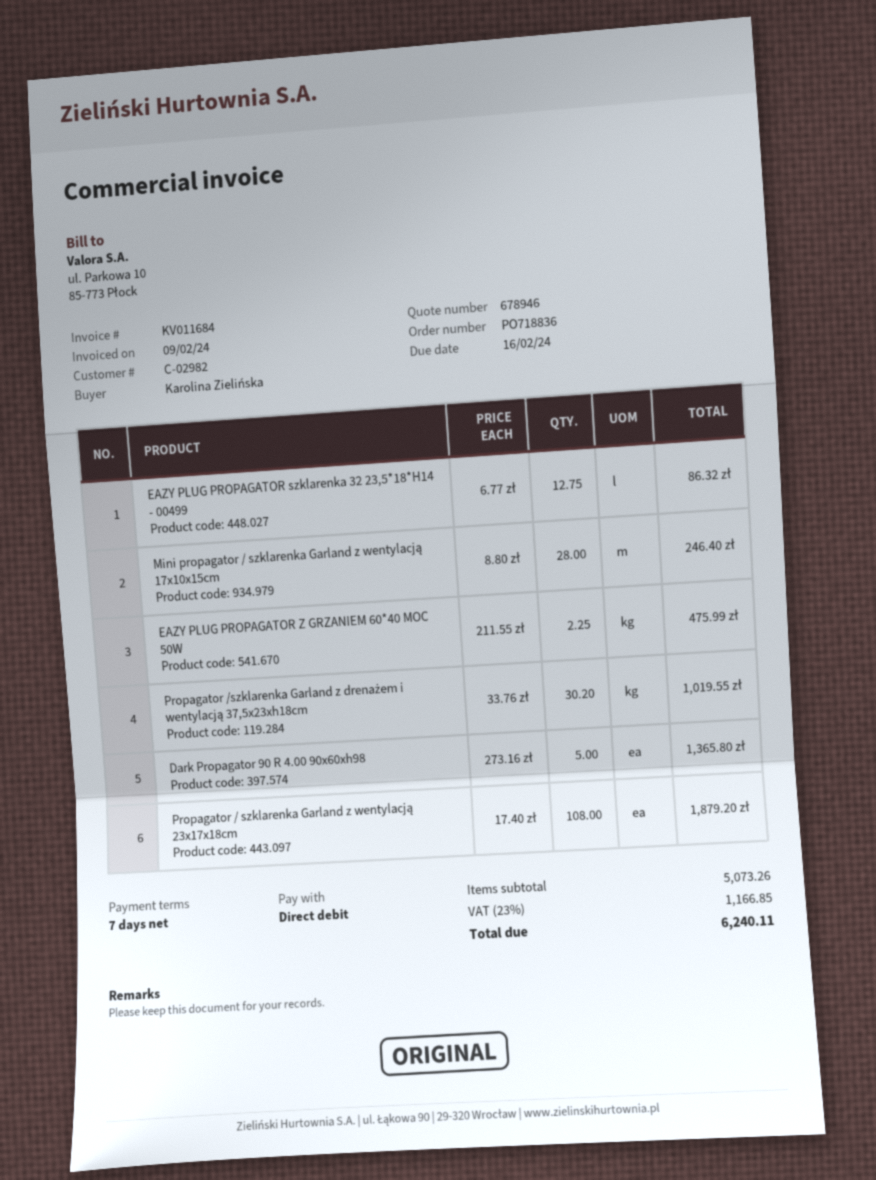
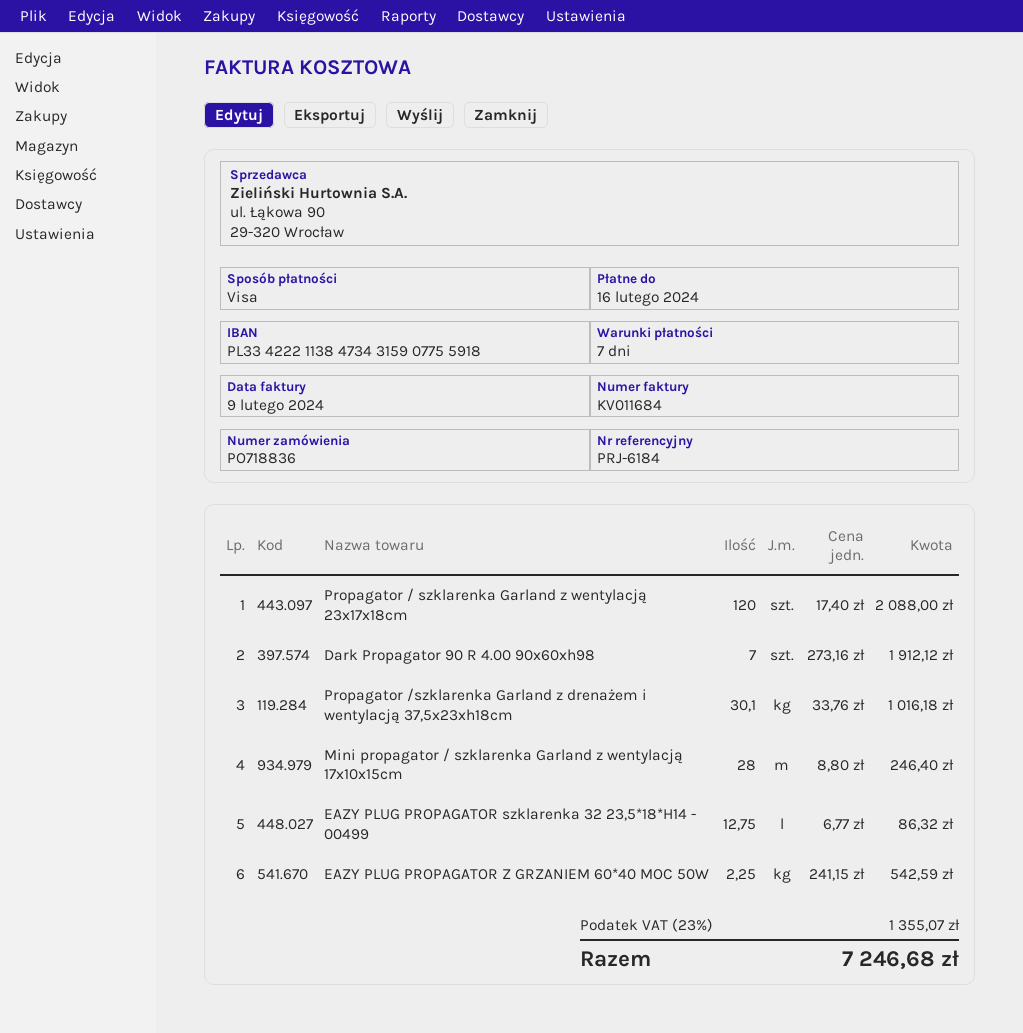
payment method: direct debit -> Visa
EAZY PLUG PROPAGATOR Z GRZANIEM 60*40 MOC 50W: 2.25 x 211.55 = 475.99 -> 2.25 x 241.15 = 542.59
Propagator /szklarenka Garland z drenażem i wentylacją 37,5x23xh18cm: 30.2 x 33.76 = 1019.55 -> 30.1 x 33.76 = 1016.18
Dark Propagator 90 R 4.00 90x60xh98: 5 x 273.16 = 1365.80 -> 7 x 273.16 = 1912.12
Propagator / szklarenka Garland z wentylacją 23x17x18cm: 108 x 17.40 = 1879.20 -> 120 x 17.40 = 2088.00
tax: 23% = 1166.85 -> 23% = 1355.07
total: 6240.11 -> 7246.68

